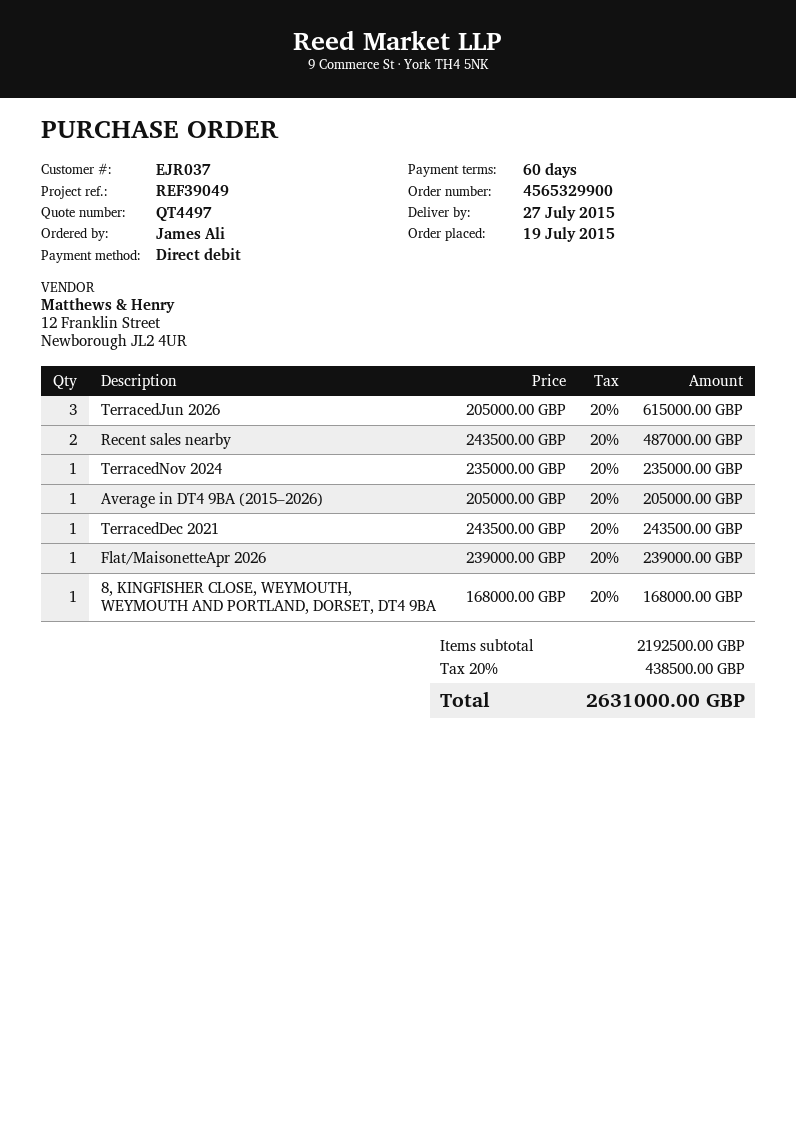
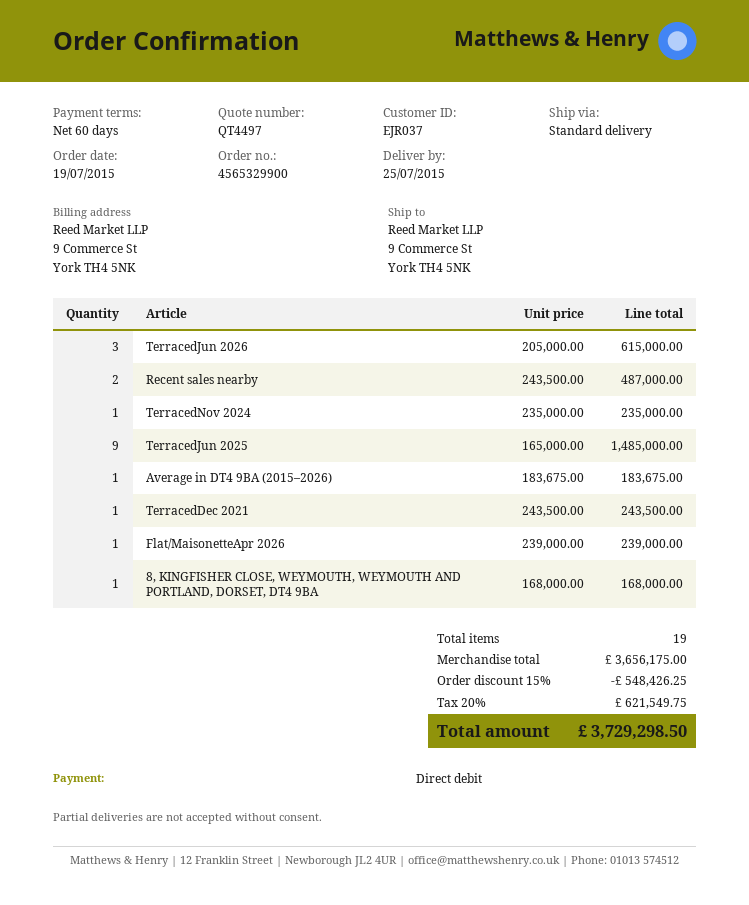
delivery date: 2015-07-27 -> 2015-07-25
Average in DT4 9BA (2015–2026): 1 x 205000.00 = 205000.00 -> 1 x 183675.00 = 183675.00
TerracedJun 2025: none -> 9 x 165000.00 = 1485000.00
subtotal: 2192500.00 -> 3656175.00
discount: none -> 15% = 548426.25
tax: 20% = 438500.00 -> 20% = 621549.75
total: 2631000.00 -> 3729298.50

